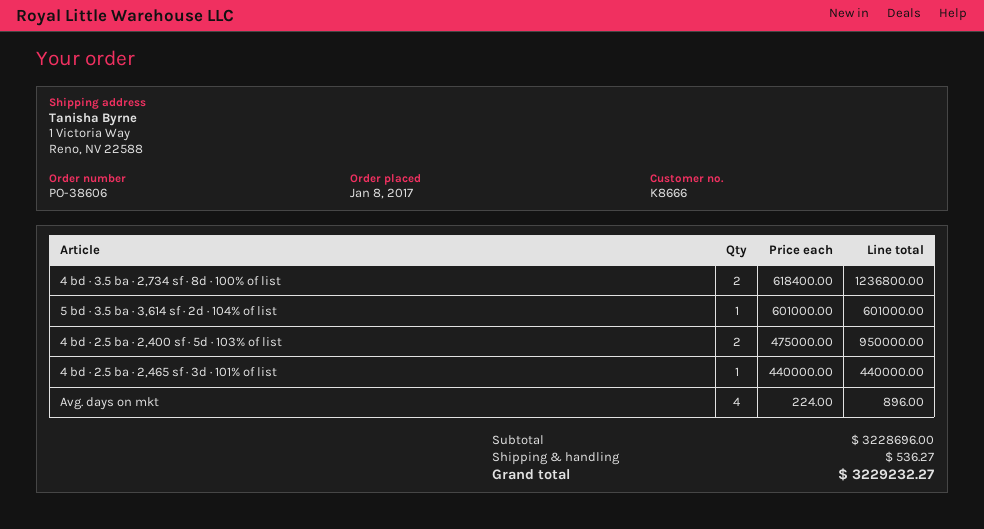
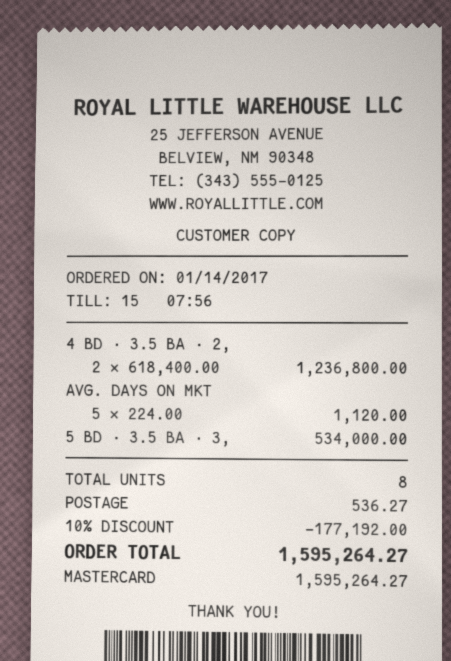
order date: 2017-01-08 -> 2017-01-14
5 bd · 3.5 ba · 3,614 sf · 2d · 104% of list: 1 x 601000.00 = 601000.00 -> 1 x 534000.00 = 534000.00
4 bd · 2.5 ba · 2,400 sf · 5d · 103% of list: 2 x 475000.00 = 950000.00 -> none
4 bd · 2.5 ba · 2,465 sf · 3d · 101% of list: 1 x 440000.00 = 440000.00 -> none
Avg. days on mkt: 4 x 224.00 = 896.00 -> 5 x 224.00 = 1120.00
discount: none -> 10% = 177192.00
total: 3229232.27 -> 1595264.27

